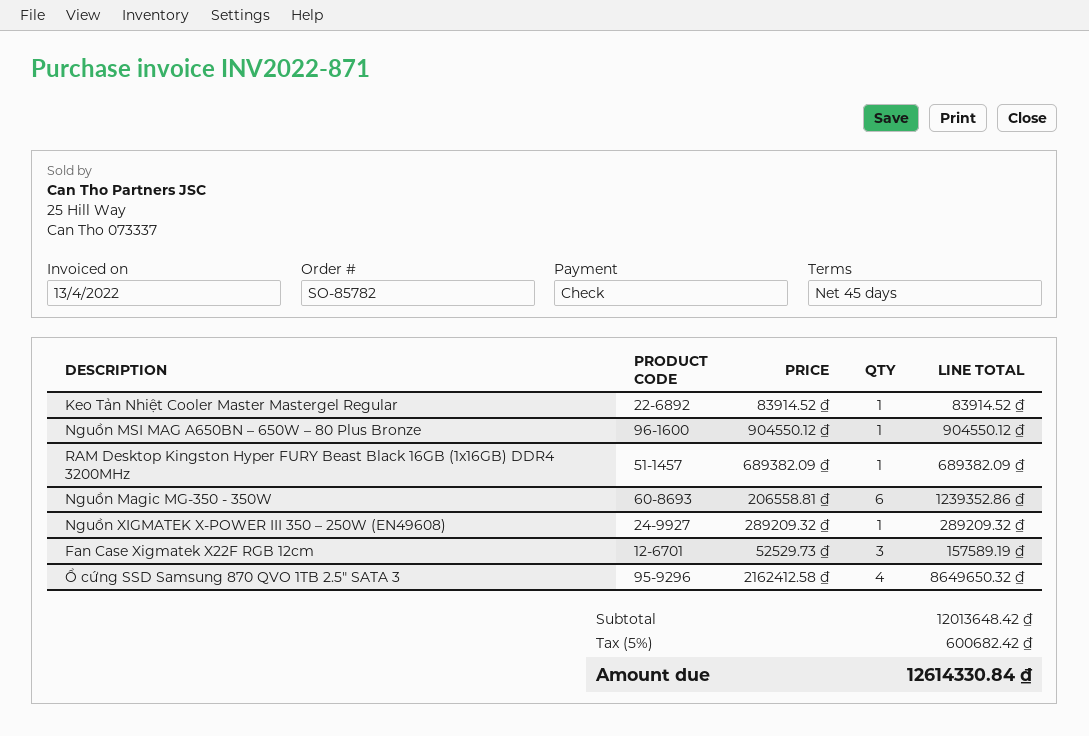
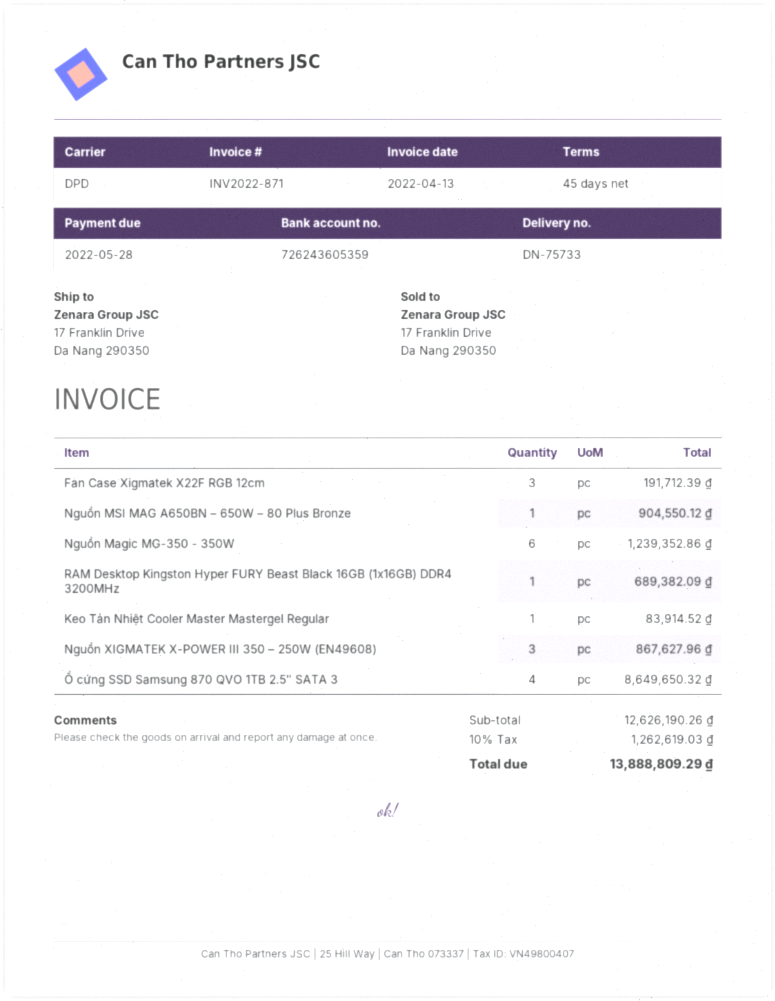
Nguồn XIGMATEK X-POWER III 350 – 250W (EN49608): 1 for 289209.32 -> 3 for 867627.96
Fan Case Xigmatek X22F RGB 12cm: 3 for 157589.19 -> 3 for 191712.39
subtotal: 12013648.42 -> 12626190.26
tax: 5% = 600682.42 -> 10% = 1262619.03
total: 12614330.84 -> 13888809.29

